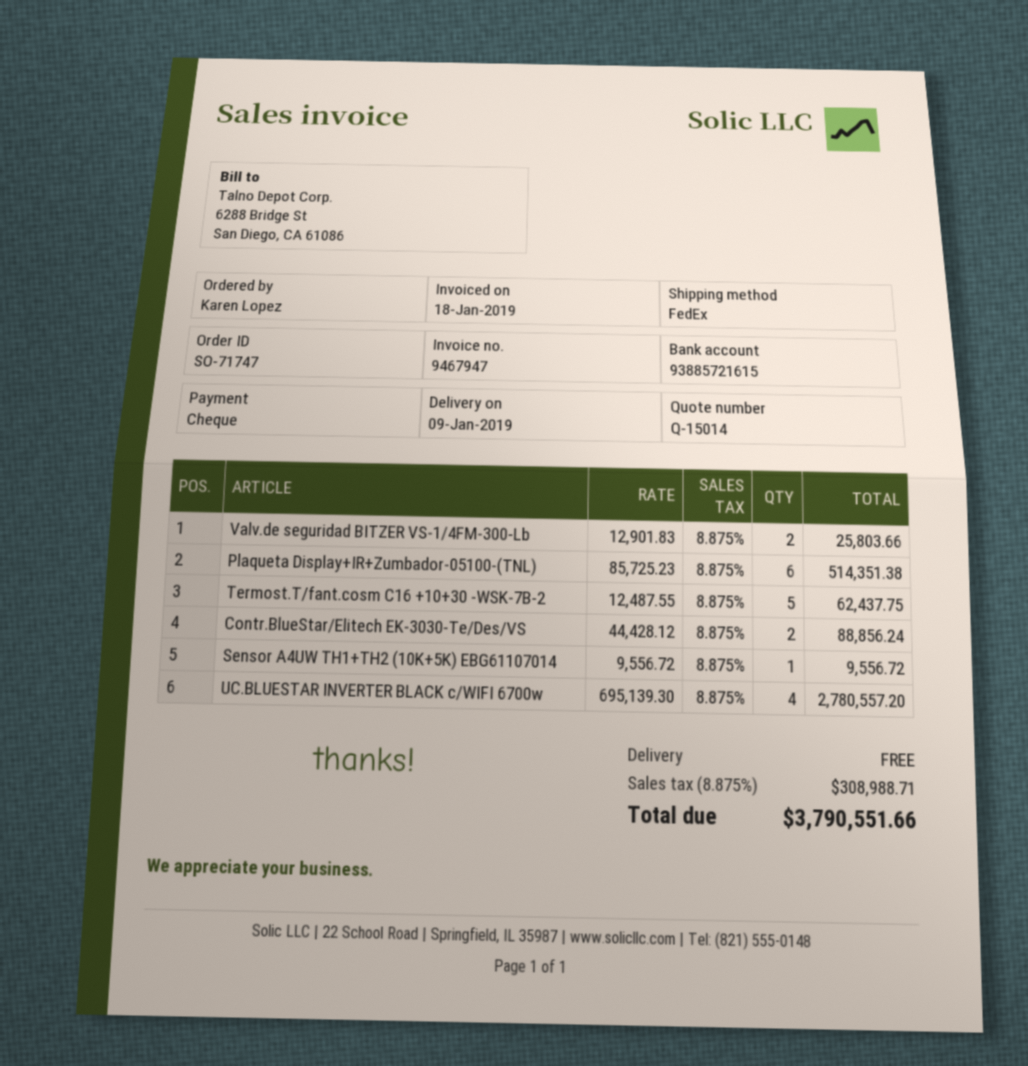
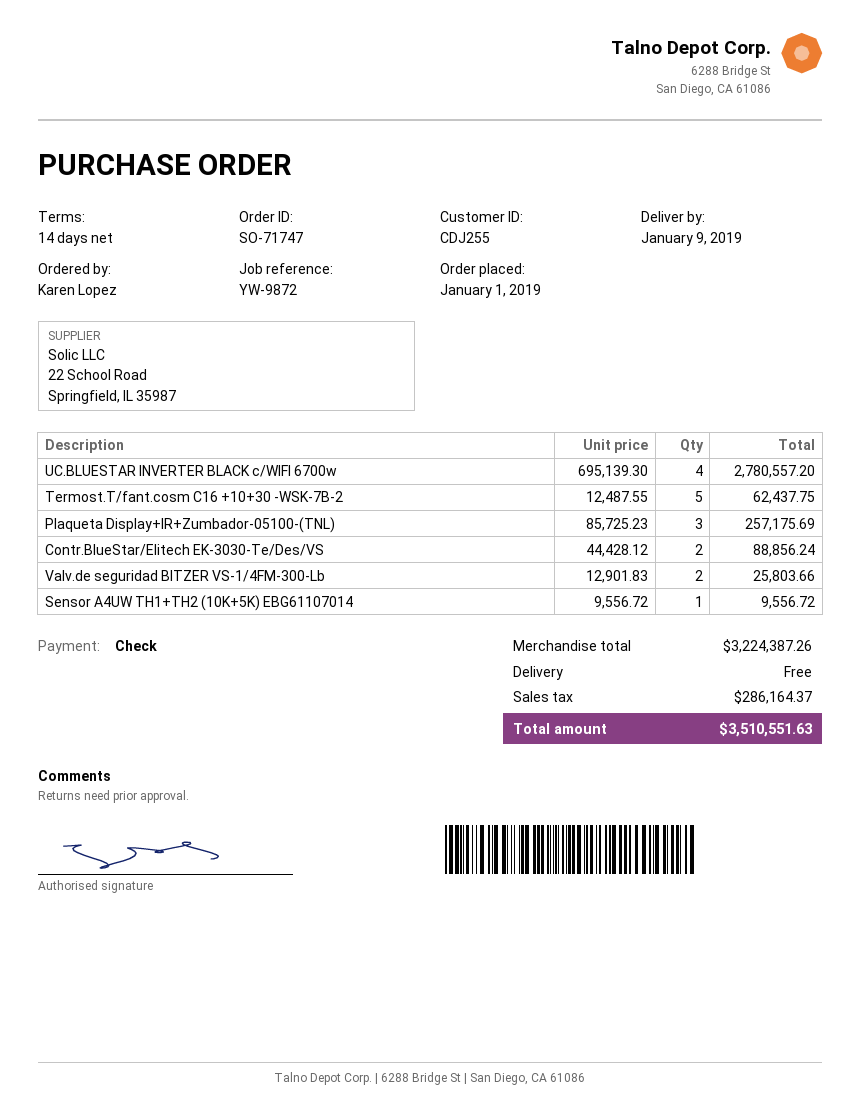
Plaqueta Display+IR+Zumbador-05100-(TNL): 6 x 85725.23 = 514351.38 -> 3 x 85725.23 = 257175.69
tax: 308988.71 -> 286164.37
total: 3790551.66 -> 3510551.63

